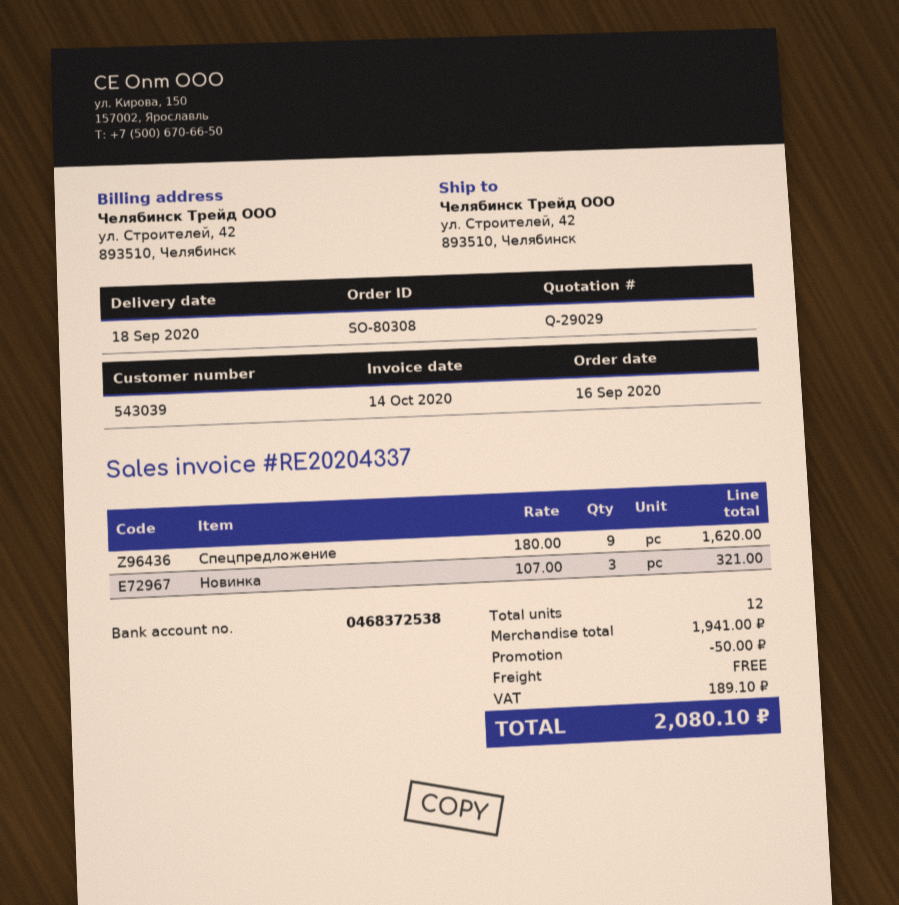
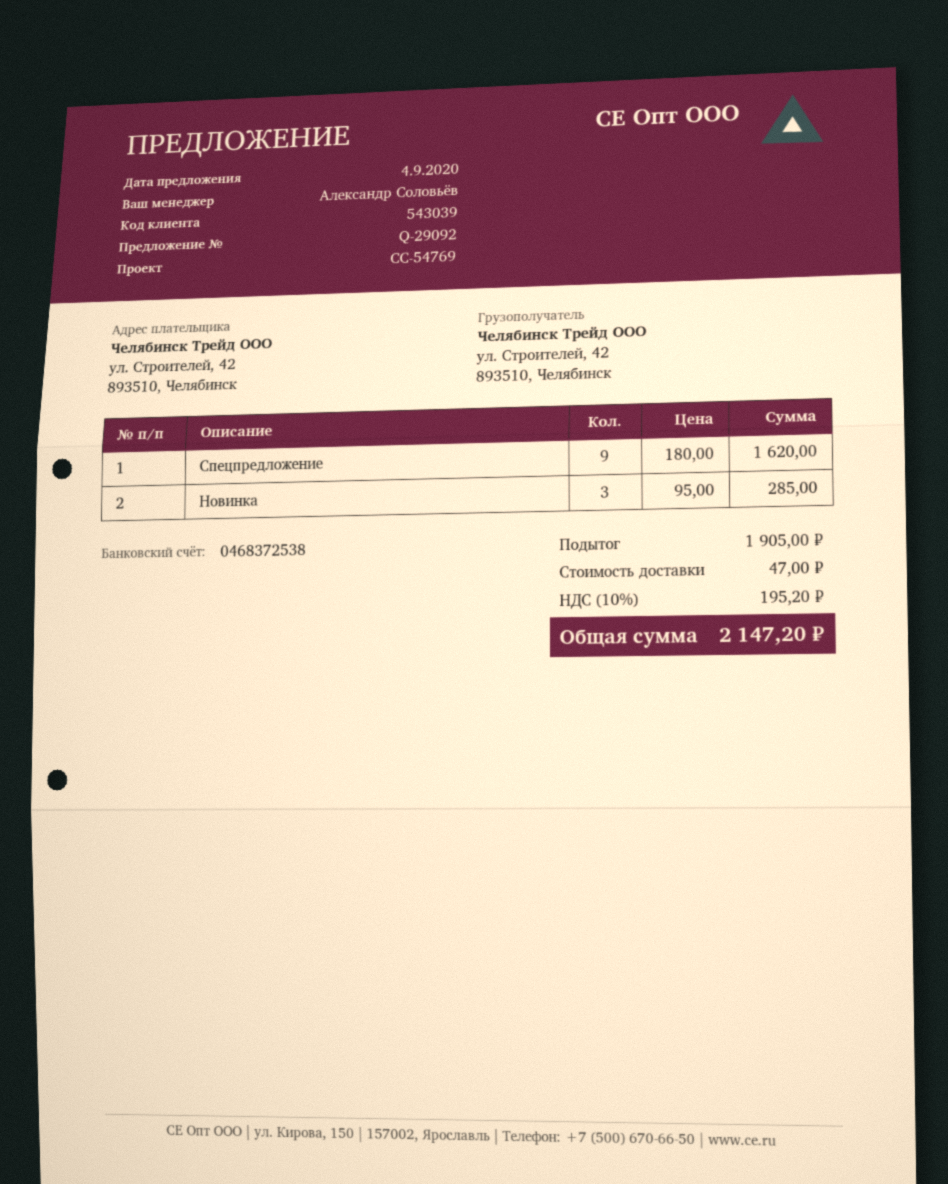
quote number: Q-29029 -> Q-29092
Новинка: 3 x 107.00 = 321.00 -> 3 x 95.00 = 285.00
subtotal: 1941.00 -> 1905.00
discount: 50.00 -> none
shipping: 0.00 -> 47.00
tax: 189.10 -> 195.20
total: 2080.10 -> 2147.20

